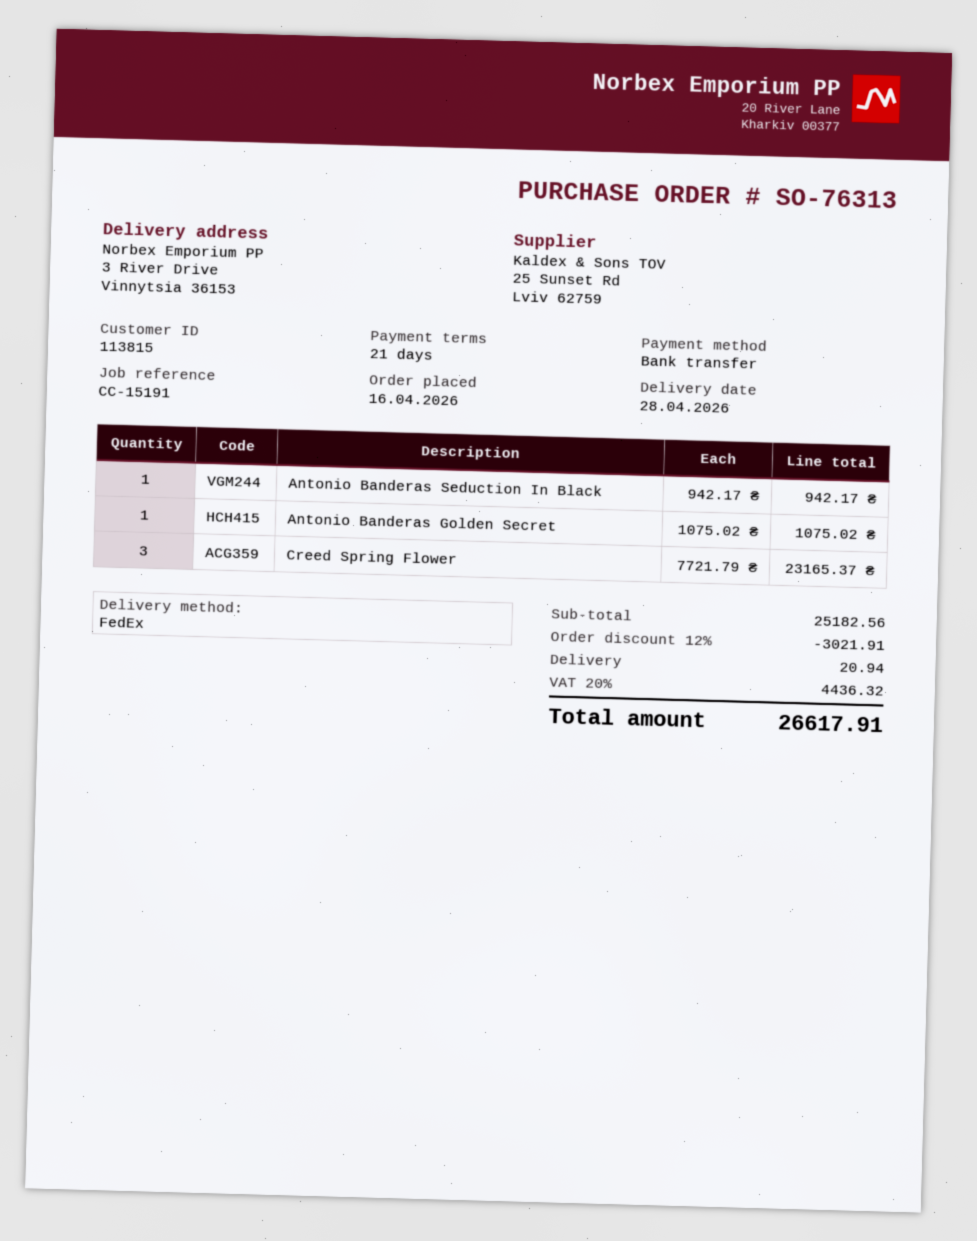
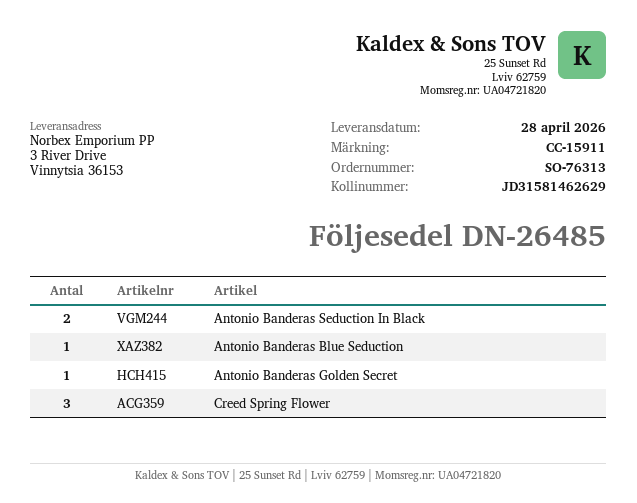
reference: CC-15191 -> CC-15911
Antonio Banderas Seduction In Black: 1 -> 2
Antonio Banderas Blue Seduction: none -> 1

